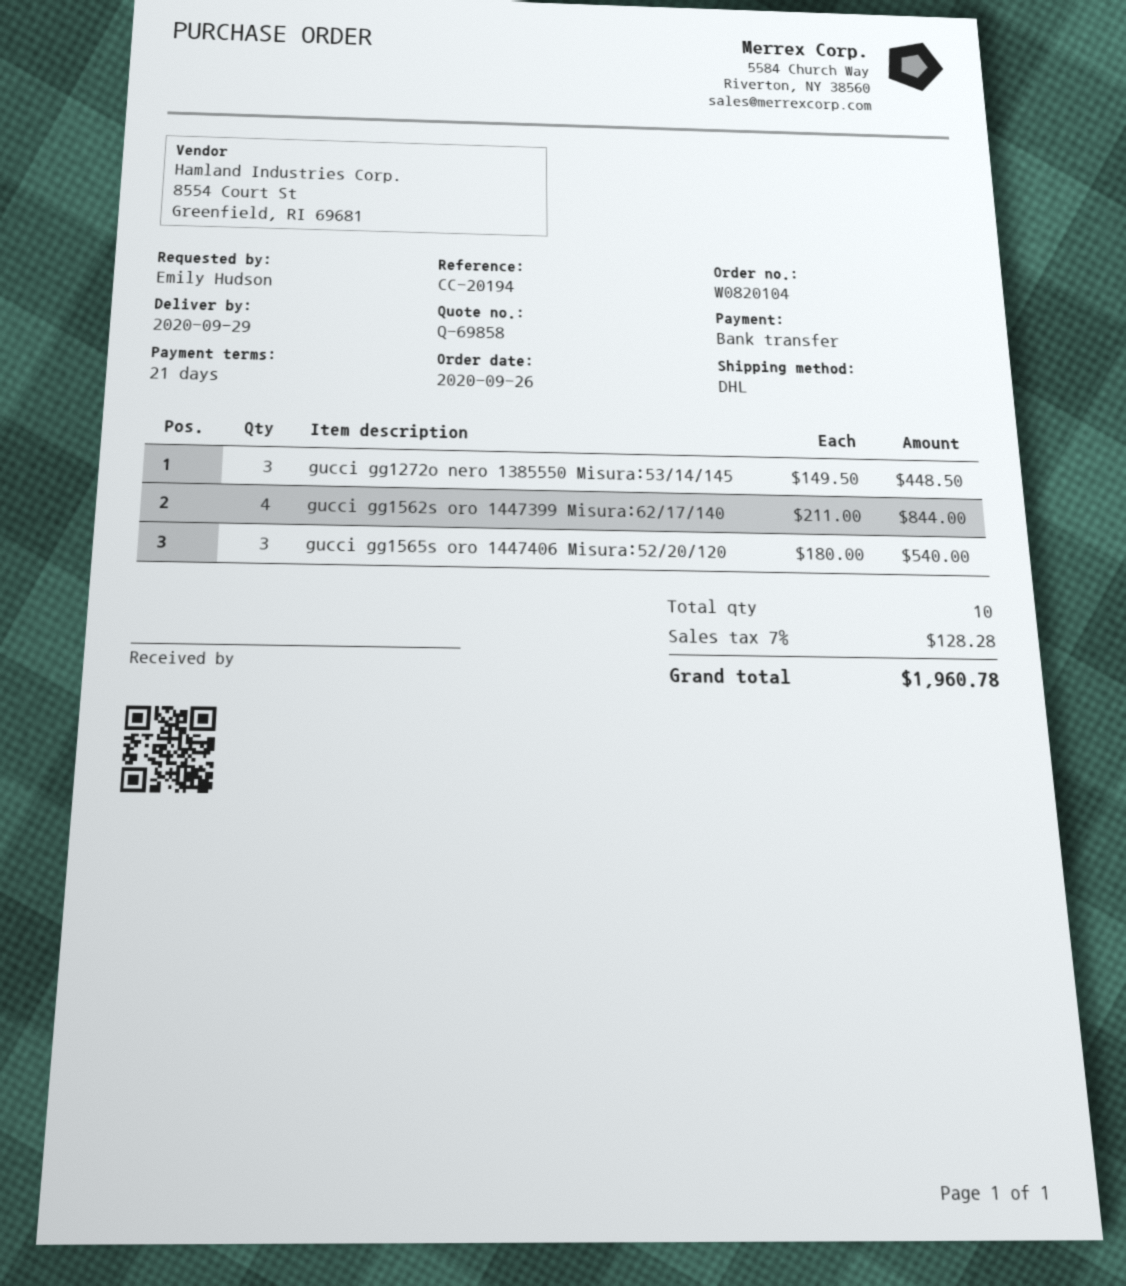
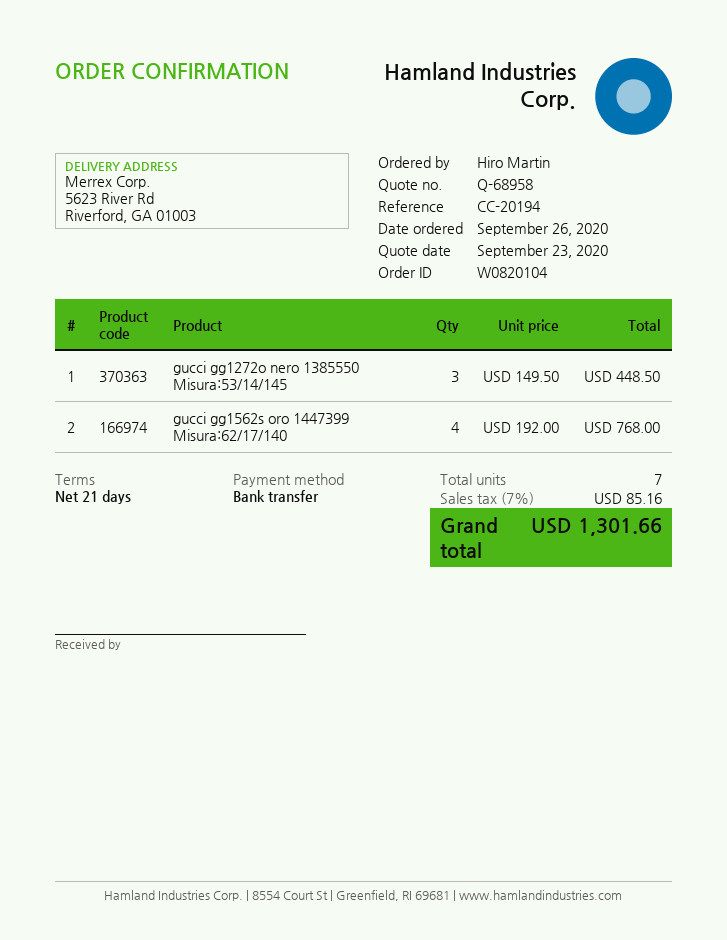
quote number: Q-69858 -> Q-68958
ordered by: Emily Hudson -> Hiro Martin
gucci gg1562s oro 1447399 Misura:62/17/140: 4 x 211.00 = 844.00 -> 4 x 192.00 = 768.00
gucci gg1565s oro 1447406 Misura:52/20/120: 3 x 180.00 = 540.00 -> none
total quantity: 10 -> 7
tax: 7% = 128.28 -> 7% = 85.16
total: 1960.78 -> 1301.66

